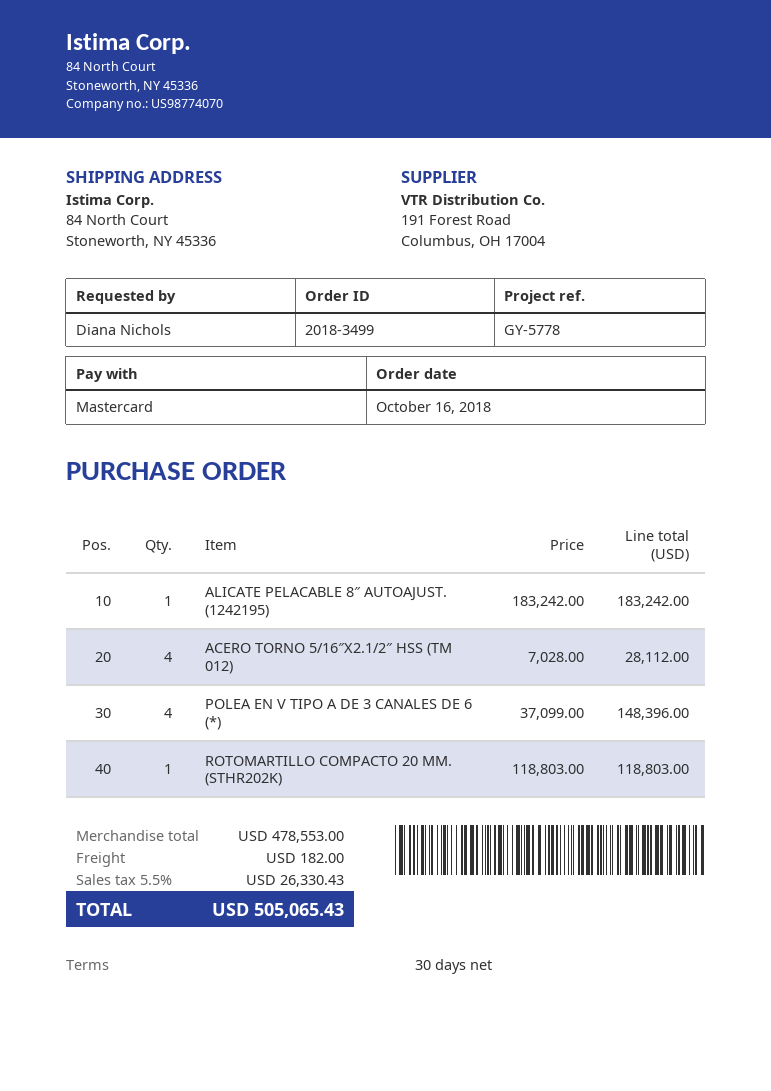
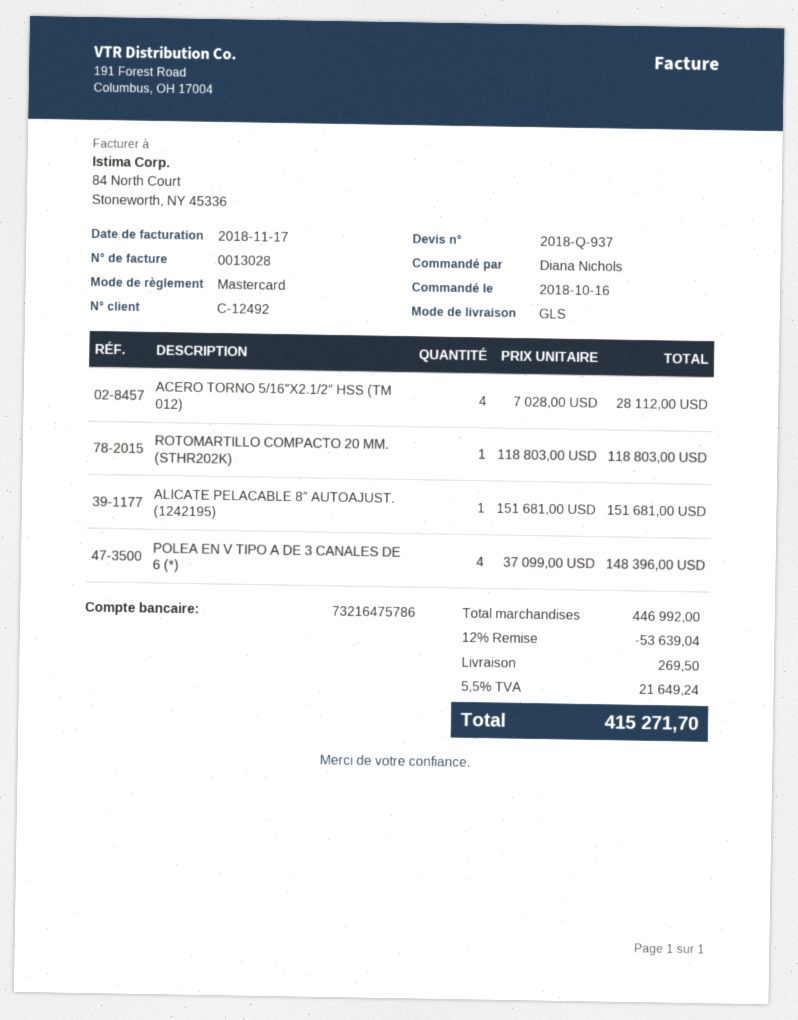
ALICATE PELACABLE 8″ AUTOAJUST. (1242195): 1 x 183242.00 = 183242.00 -> 1 x 151681.00 = 151681.00
subtotal: 478553.00 -> 446992.00
discount: none -> 12% = 53639.04
shipping: 182.00 -> 269.50
tax: 5.5% = 26330.43 -> 5.5% = 21649.24
total: 505065.43 -> 415271.70

